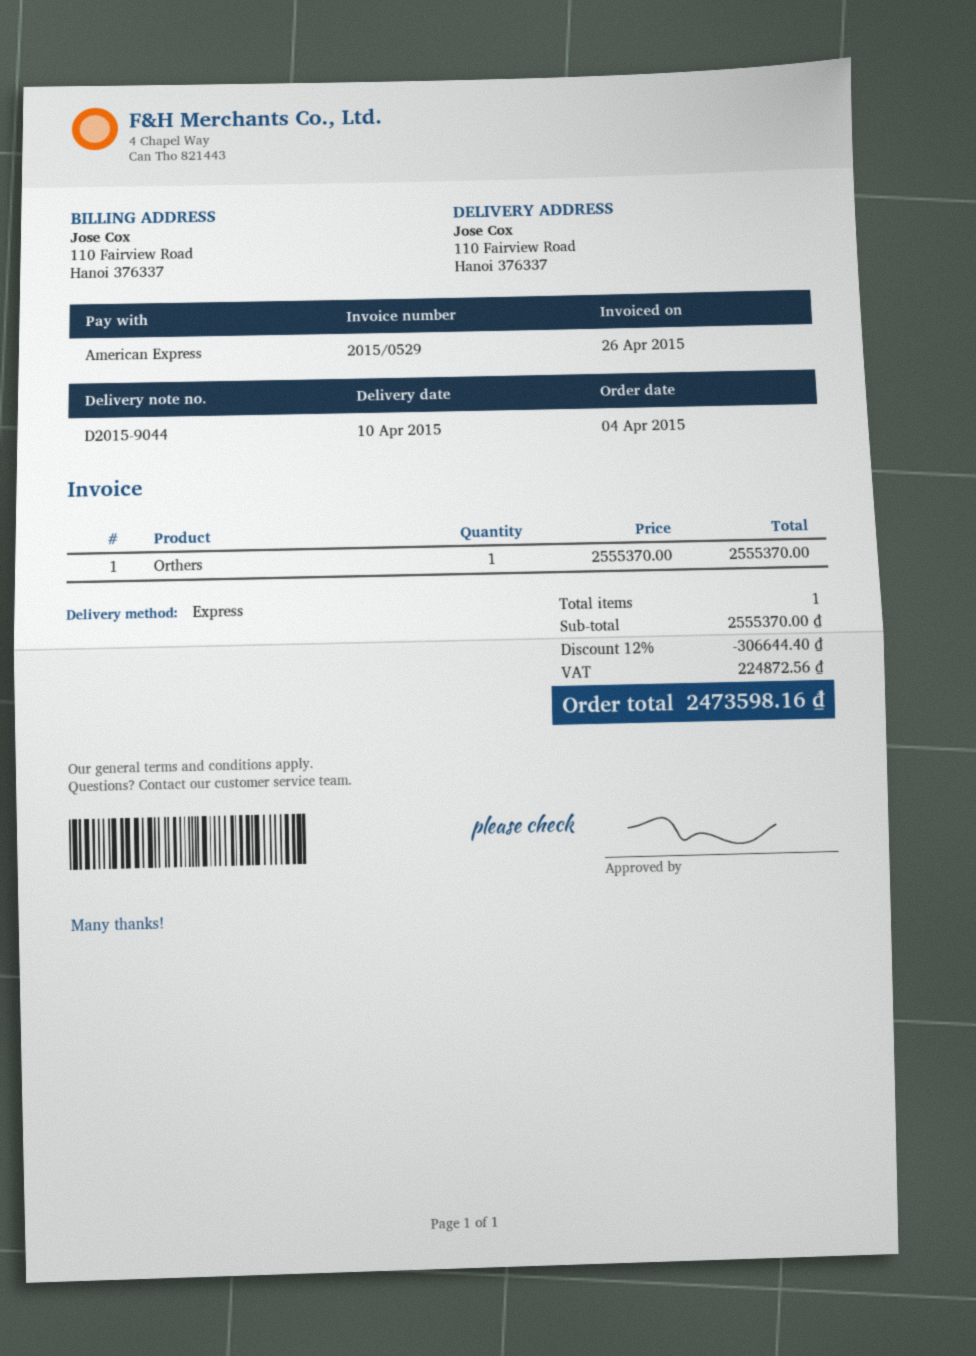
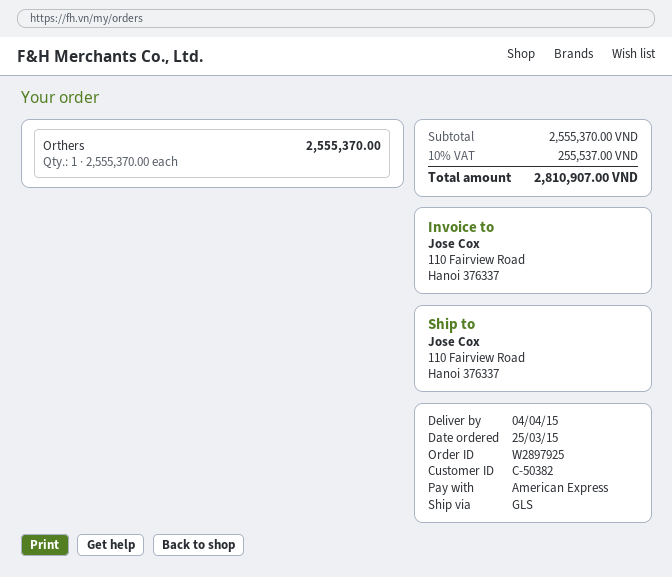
order date: 2015-04-04 -> 2015-03-25
delivery date: 2015-04-10 -> 2015-04-04
shipping method: express -> GLS
discount: 12% = 306644.40 -> none
tax: 224872.56 -> 255537.00
total: 2473598.16 -> 2810907.00

